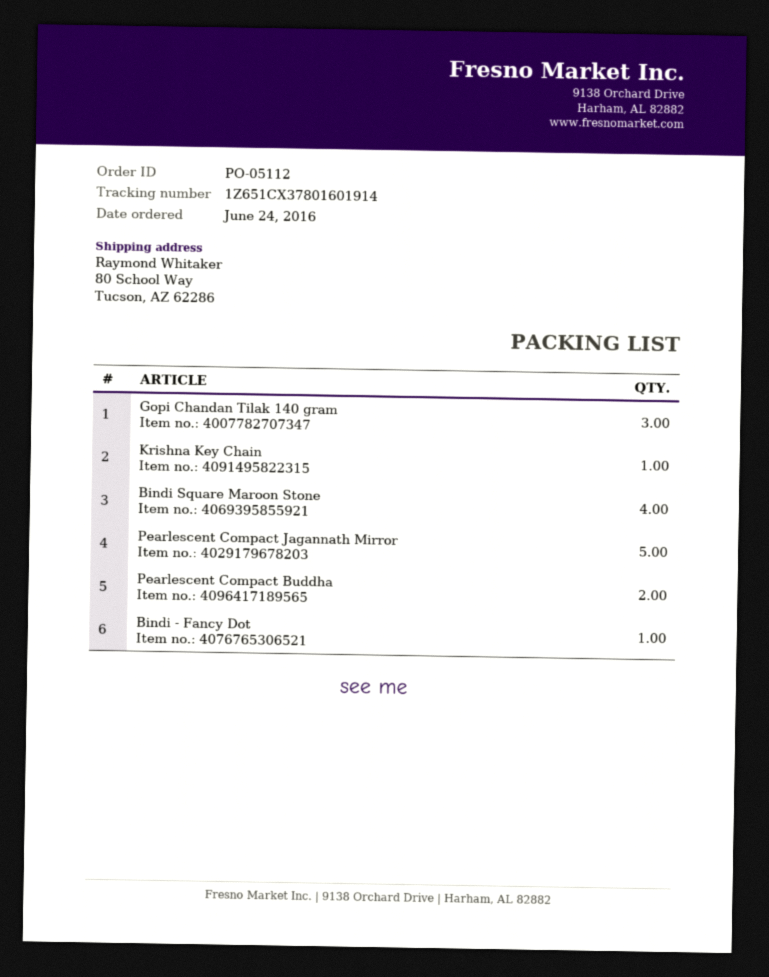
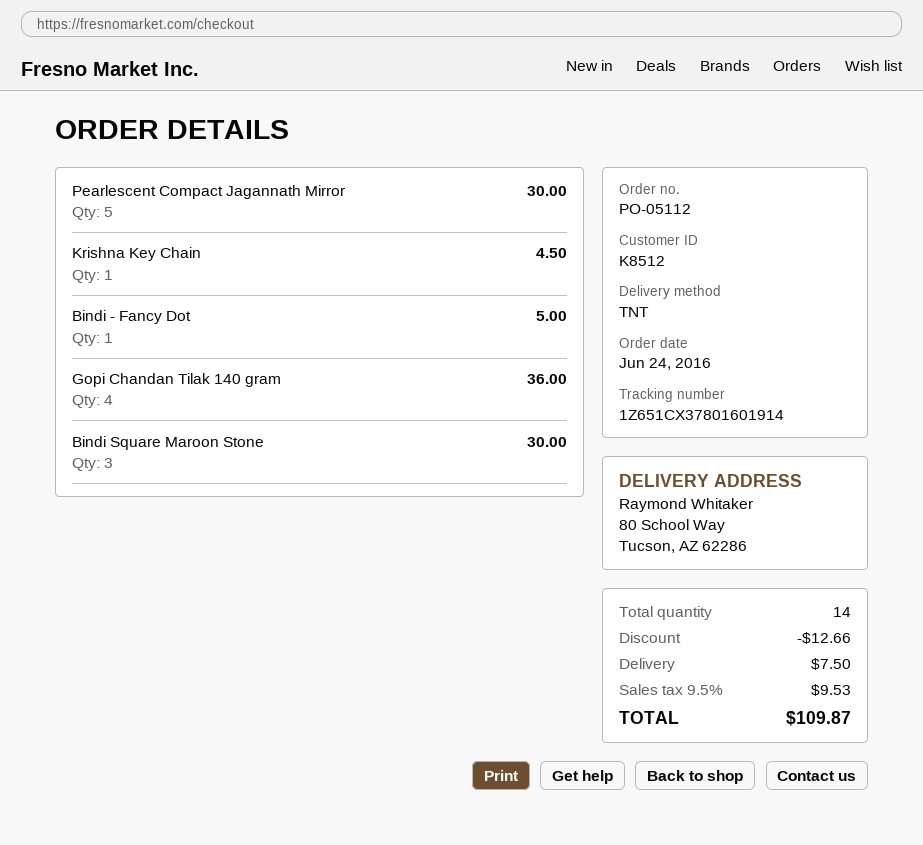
Gopi Chandan Tilak 140 gram: 3 -> 4
Bindi Square Maroon Stone: 4 -> 3
Pearlescent Compact Buddha: 2 -> none

